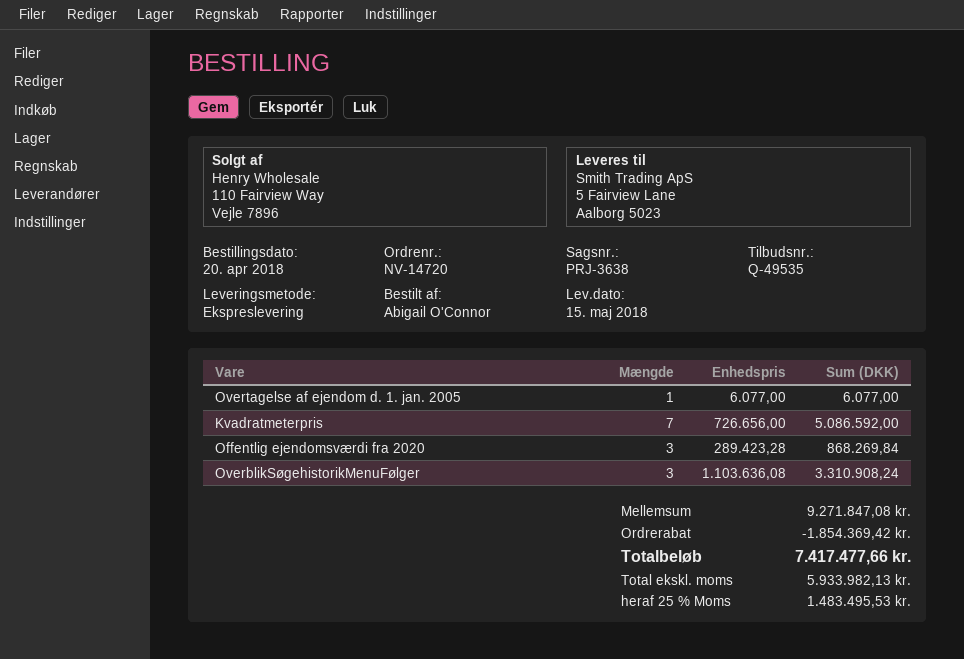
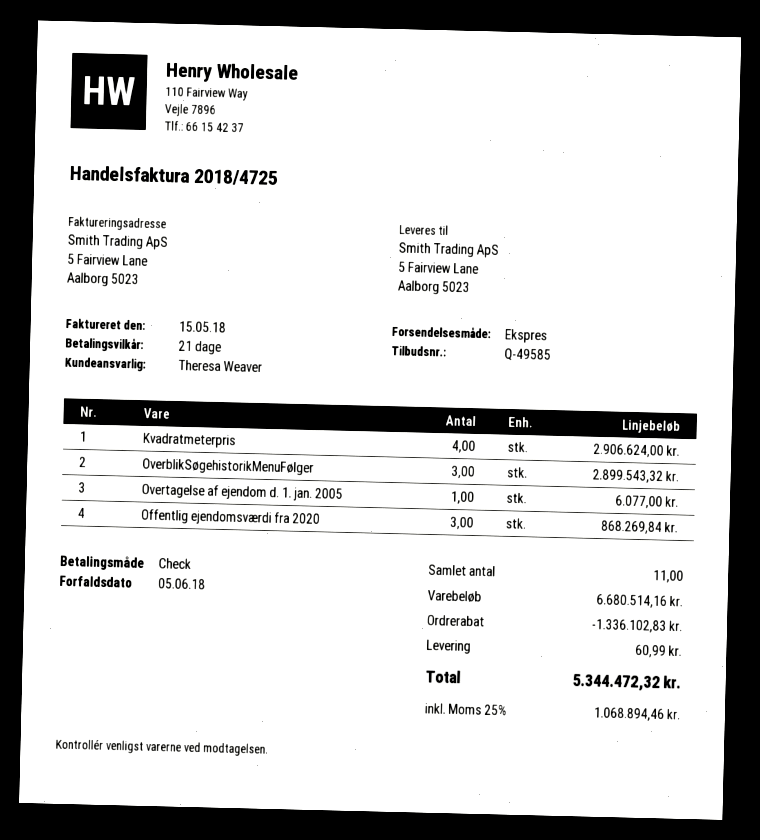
quote number: Q-49535 -> Q-49585
Kvadratmeterpris: 7 for 5086592.00 -> 4 for 2906624.00
OverblikSøgehistorikMenuFølger: 3 for 3310908.24 -> 3 for 2899543.32
subtotal: 9271847.08 -> 6680514.16
discount: 1854369.42 -> 1336102.83
shipping: none -> 60.99
tax: 25% = 1483495.53 -> 25% = 1068894.46
total: 7417477.66 -> 5344472.32

